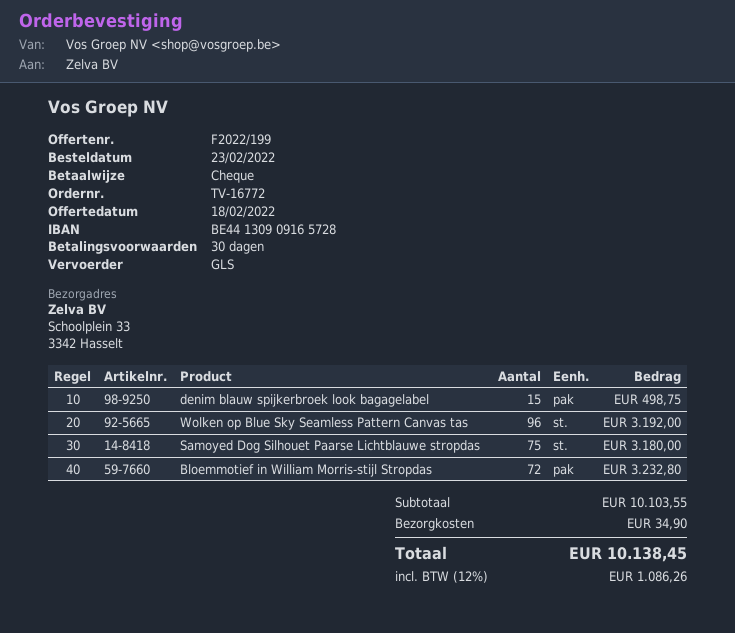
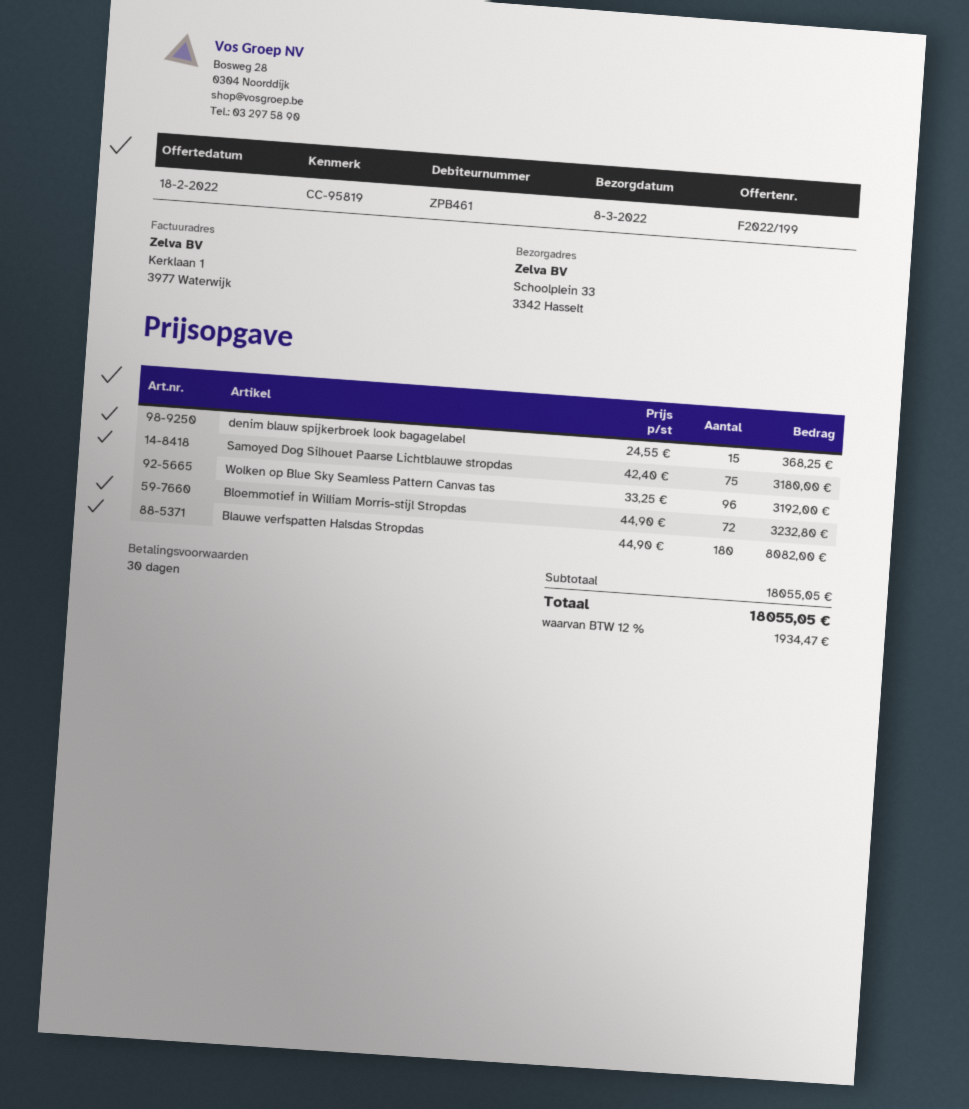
denim blauw spijkerbroek look bagagelabel: 15 for 498.75 -> 15 for 368.25
Blauwe verfspatten Halsdas Stropdas: none -> 180 for 8082.00
subtotal: 10103.55 -> 18055.05
shipping: 34.90 -> none
tax: 12% = 1086.26 -> 12% = 1934.47
total: 10138.45 -> 18055.05

